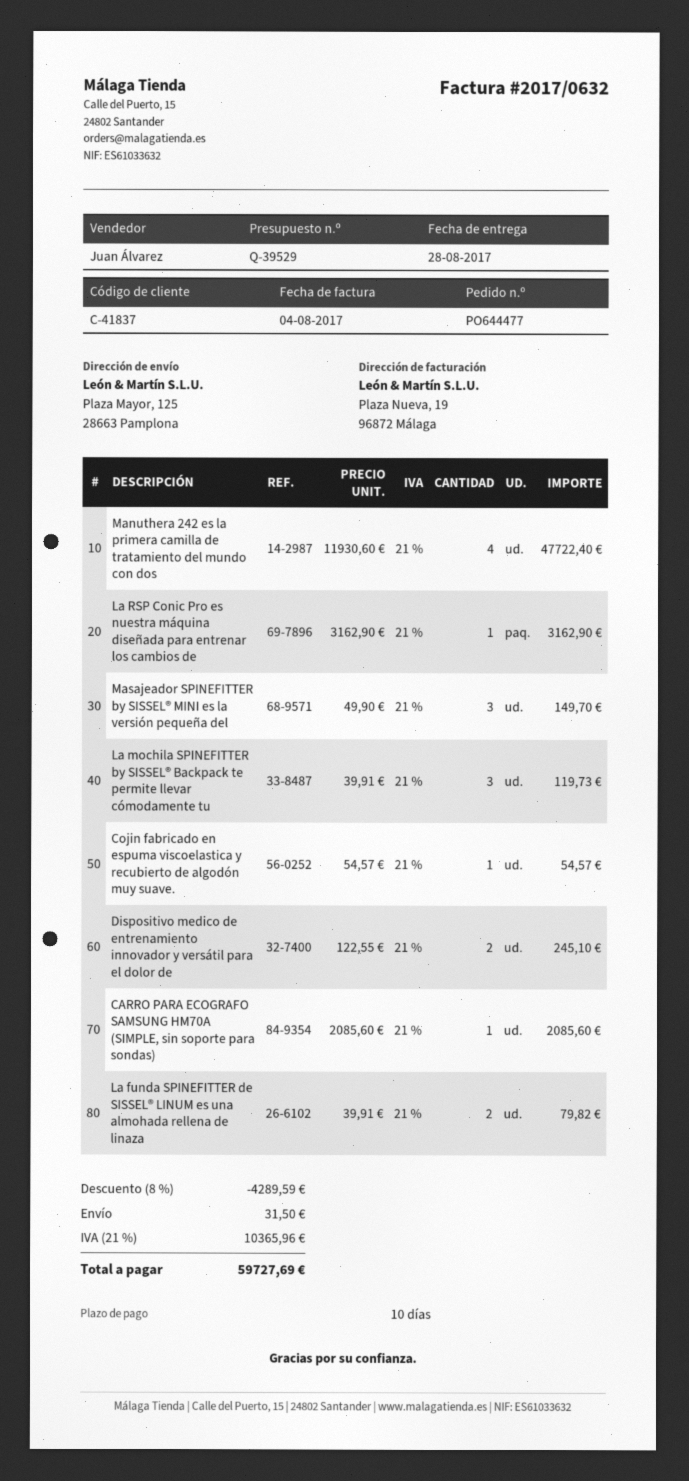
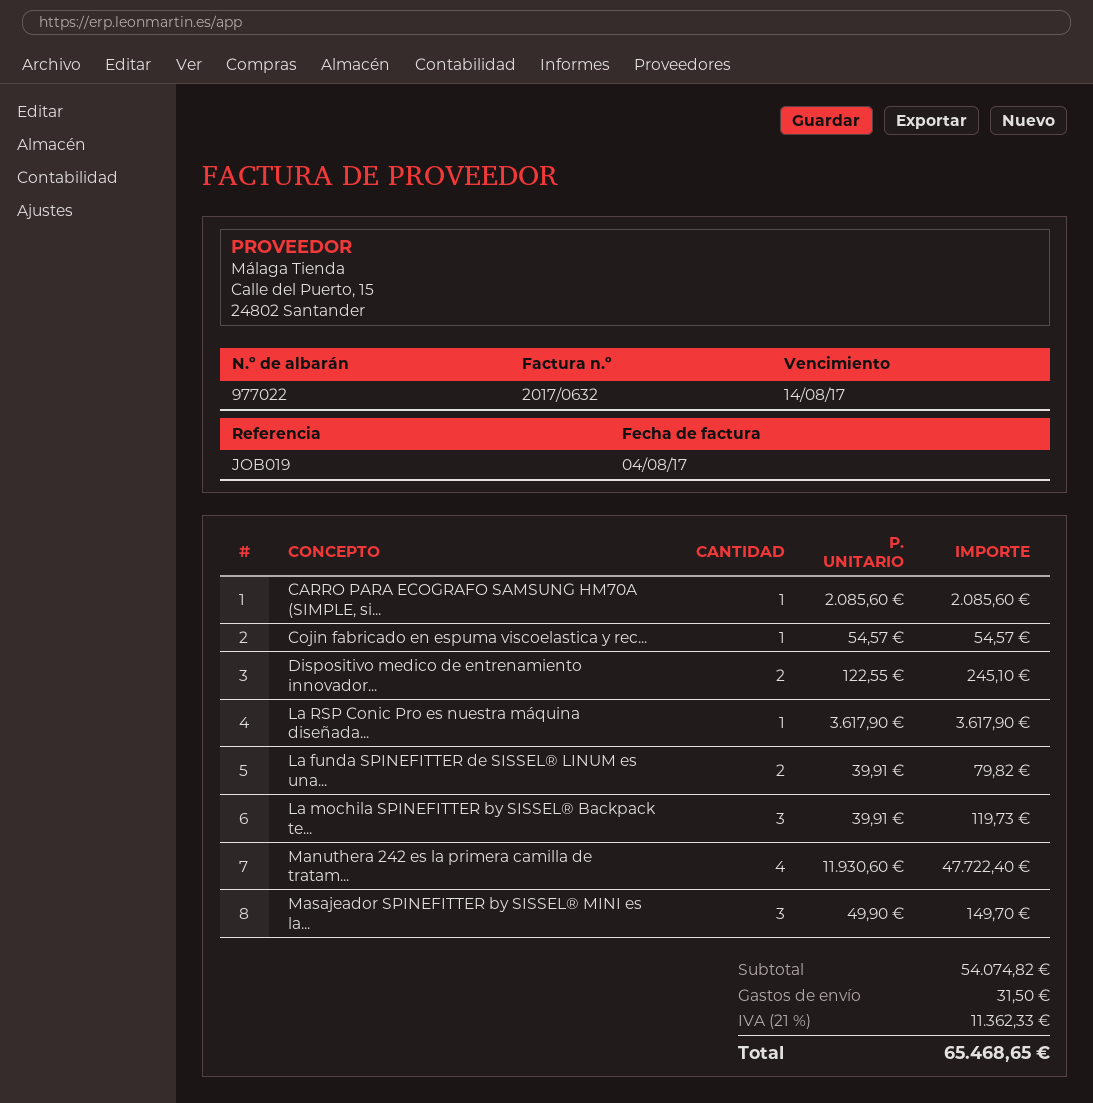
La RSP Conic Pro es nuestra máquina diseñada para entrenar los cambios de: 1 x 3162.90 = 3162.90 -> 1 x 3617.90 = 3617.90
discount: 8% = 4289.59 -> none
tax: 21% = 10365.96 -> 21% = 11362.33
total: 59727.69 -> 65468.65

